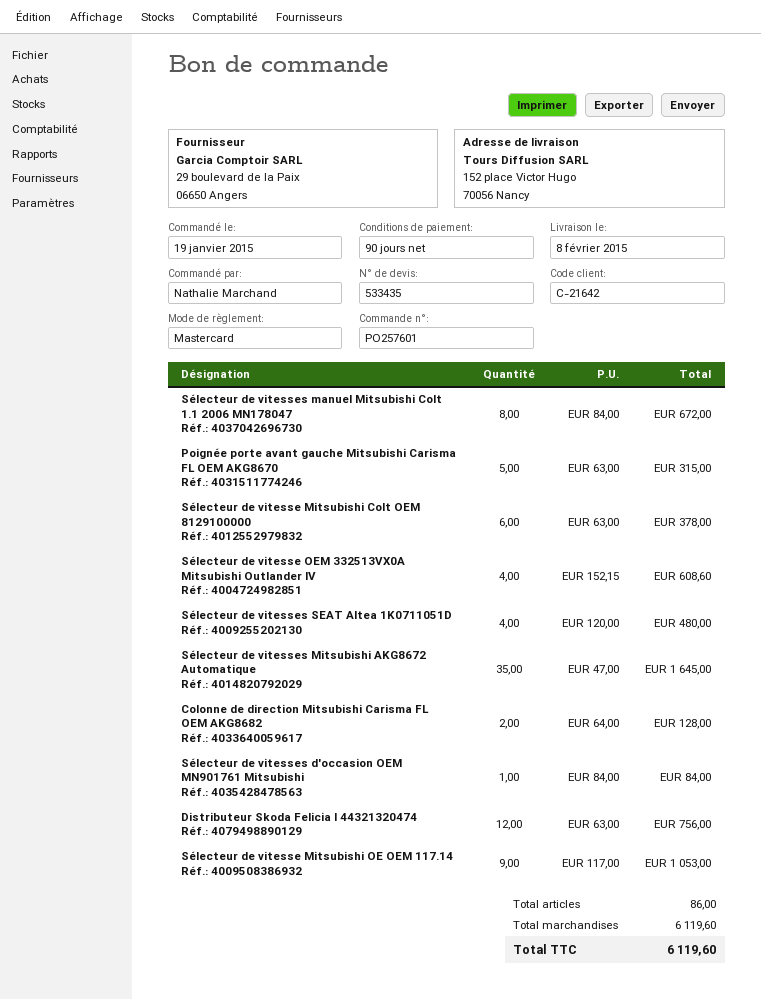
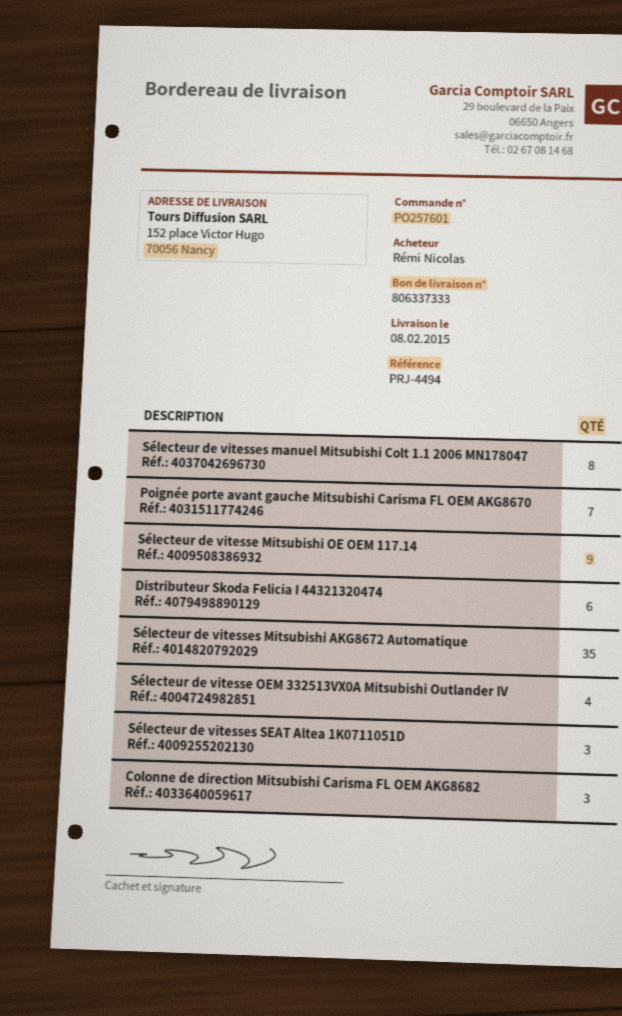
ordered by: Nathalie Marchand -> Rémi Nicolas
Poignée porte avant gauche Mitsubishi Carisma FL OEM AKG8670: 5 -> 7
Sélecteur de vitesse Mitsubishi Colt OEM 8129100000: 6 -> none
Sélecteur de vitesses SEAT Altea 1K0711051D: 4 -> 3
Colonne de direction Mitsubishi Carisma FL OEM AKG8682: 2 -> 3
Sélecteur de vitesses d'occasion OEM MN901761 Mitsubishi: 1 -> none
Distributeur Skoda Felicia I 44321320474: 12 -> 6

